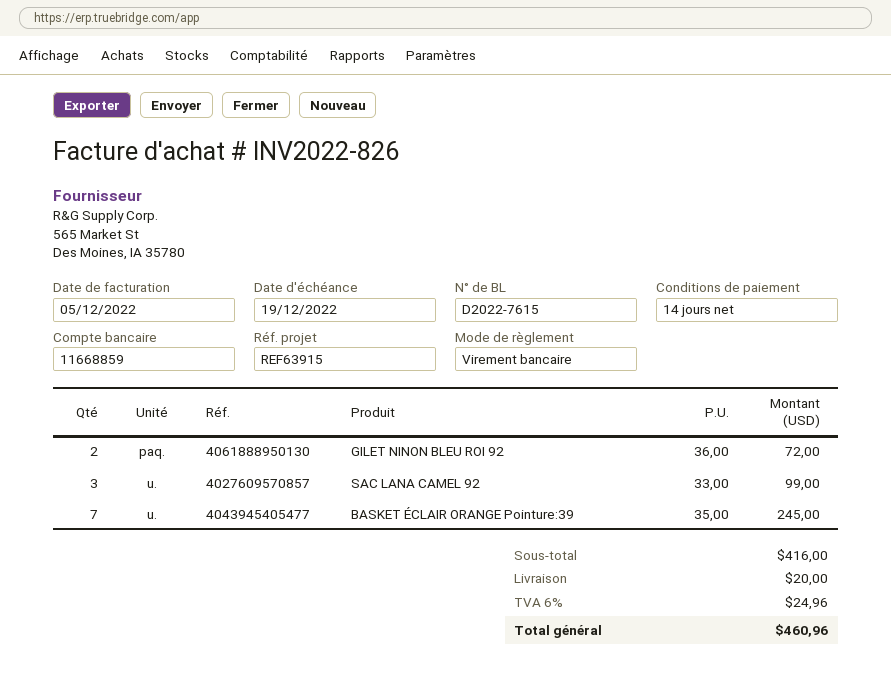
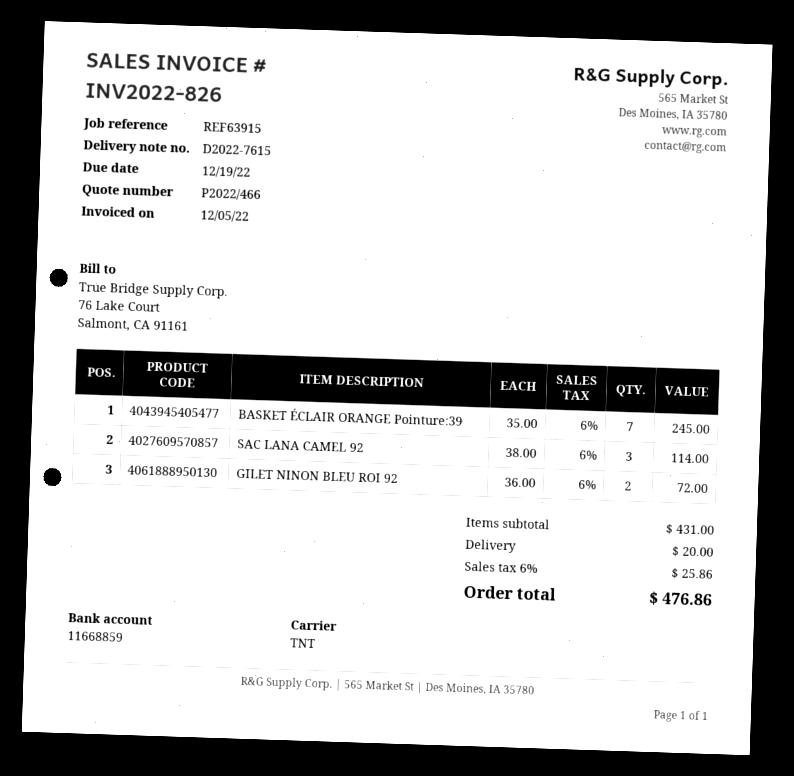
SAC LANA CAMEL 92: 3 x 33.00 = 99.00 -> 3 x 38.00 = 114.00
subtotal: 416.00 -> 431.00
tax: 6% = 24.96 -> 6% = 25.86
total: 460.96 -> 476.86

